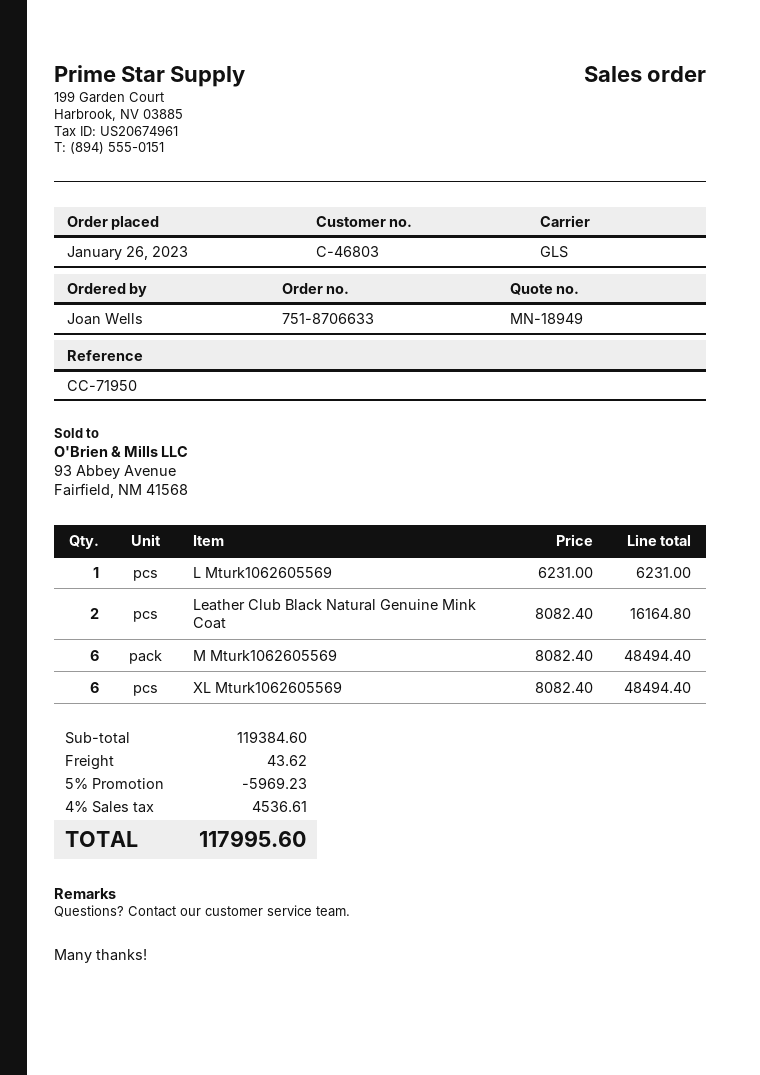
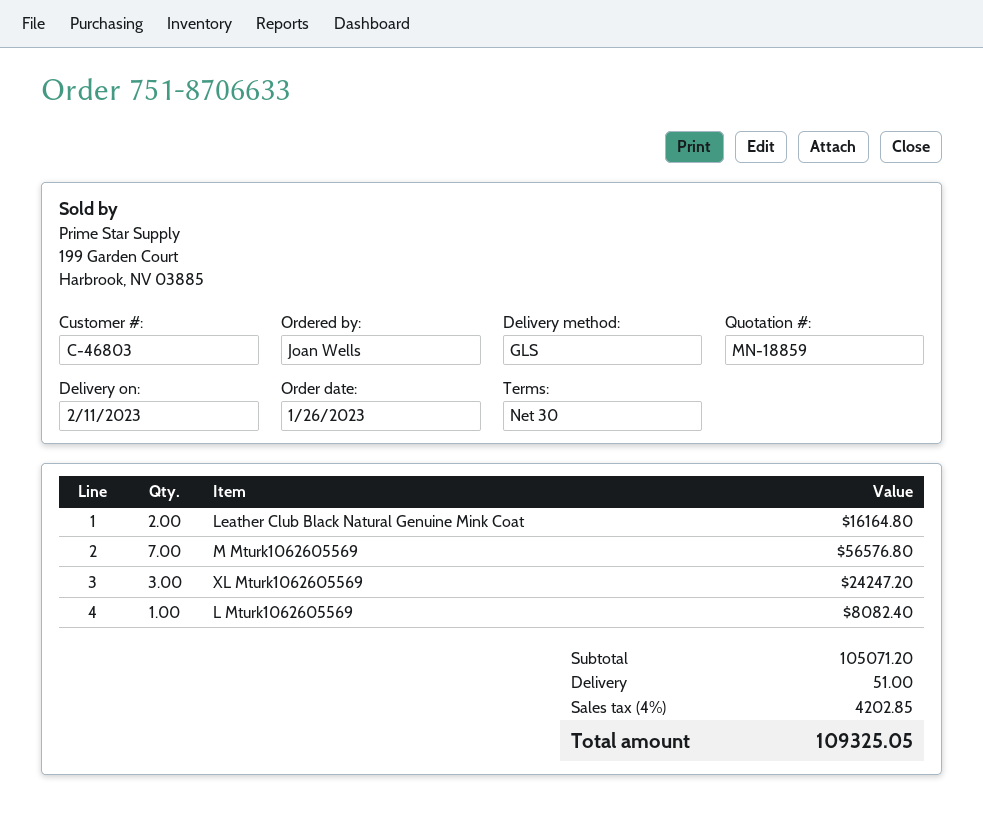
quote number: MN-18949 -> MN-18859
L Mturk1062605569: 1 for 6231.00 -> 1 for 8082.40
M Mturk1062605569: 6 for 48494.40 -> 7 for 56576.80
XL Mturk1062605569: 6 for 48494.40 -> 3 for 24247.20
subtotal: 119384.60 -> 105071.20
discount: 5% = 5969.23 -> none
shipping: 43.62 -> 51.00
tax: 4% = 4536.61 -> 4% = 4202.85
total: 117995.60 -> 109325.05

